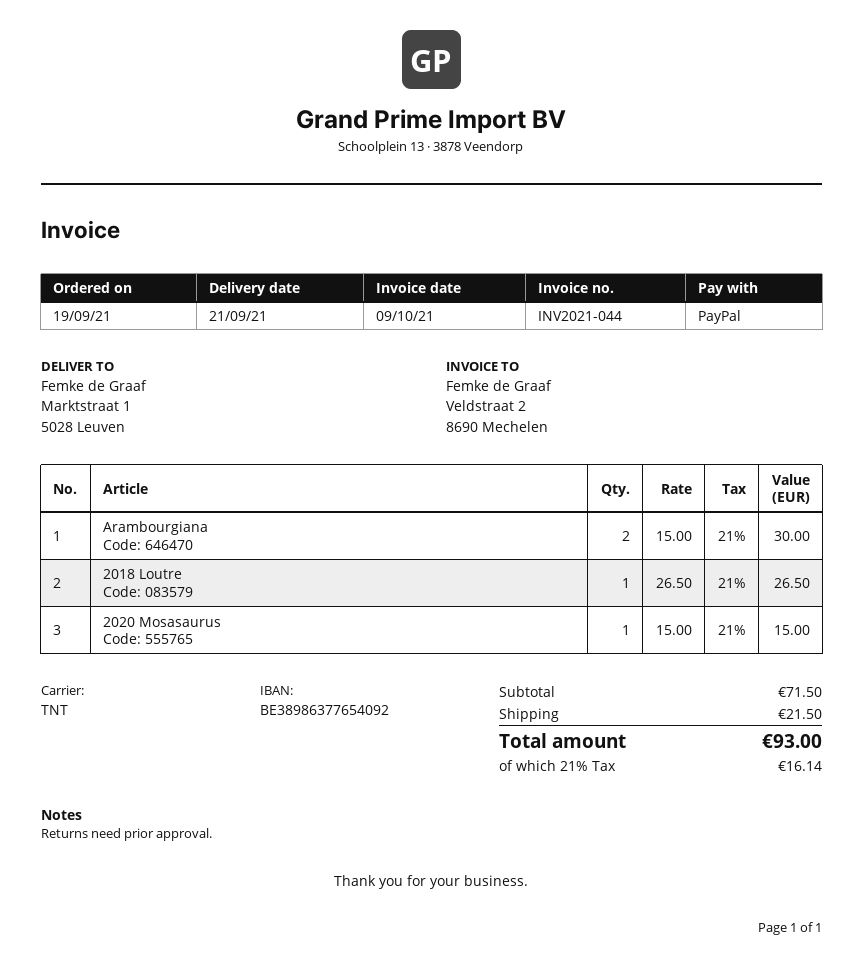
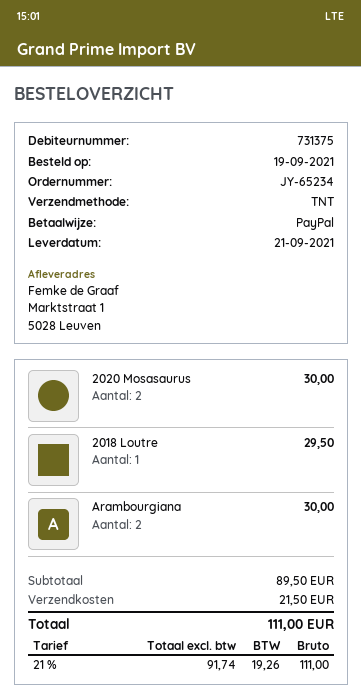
2018 Loutre: 1 for 26.50 -> 1 for 29.50
2020 Mosasaurus: 1 for 15.00 -> 2 for 30.00
subtotal: 71.50 -> 89.50
tax: 21% = 16.14 -> 21% = 19.26
total: 93.00 -> 111.00

